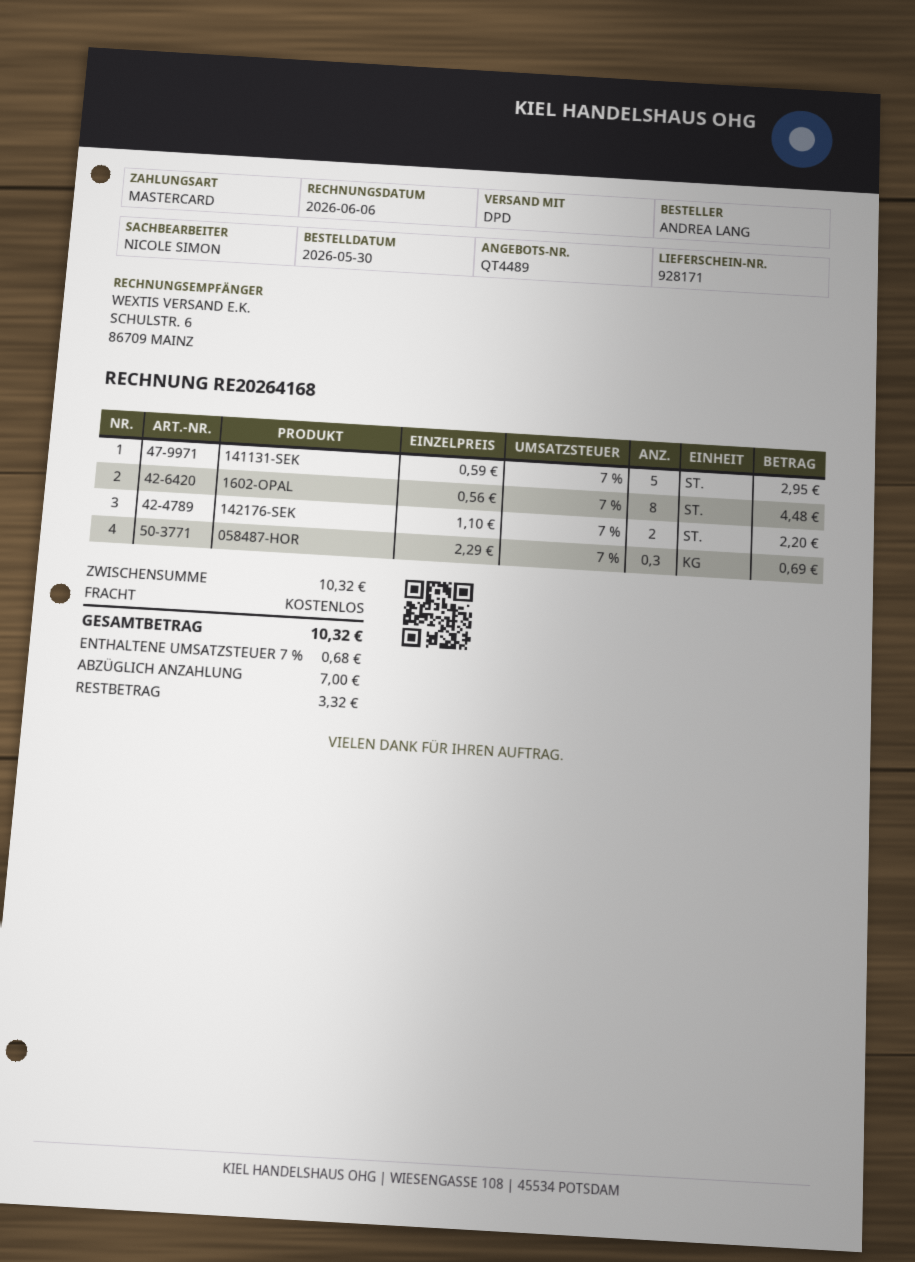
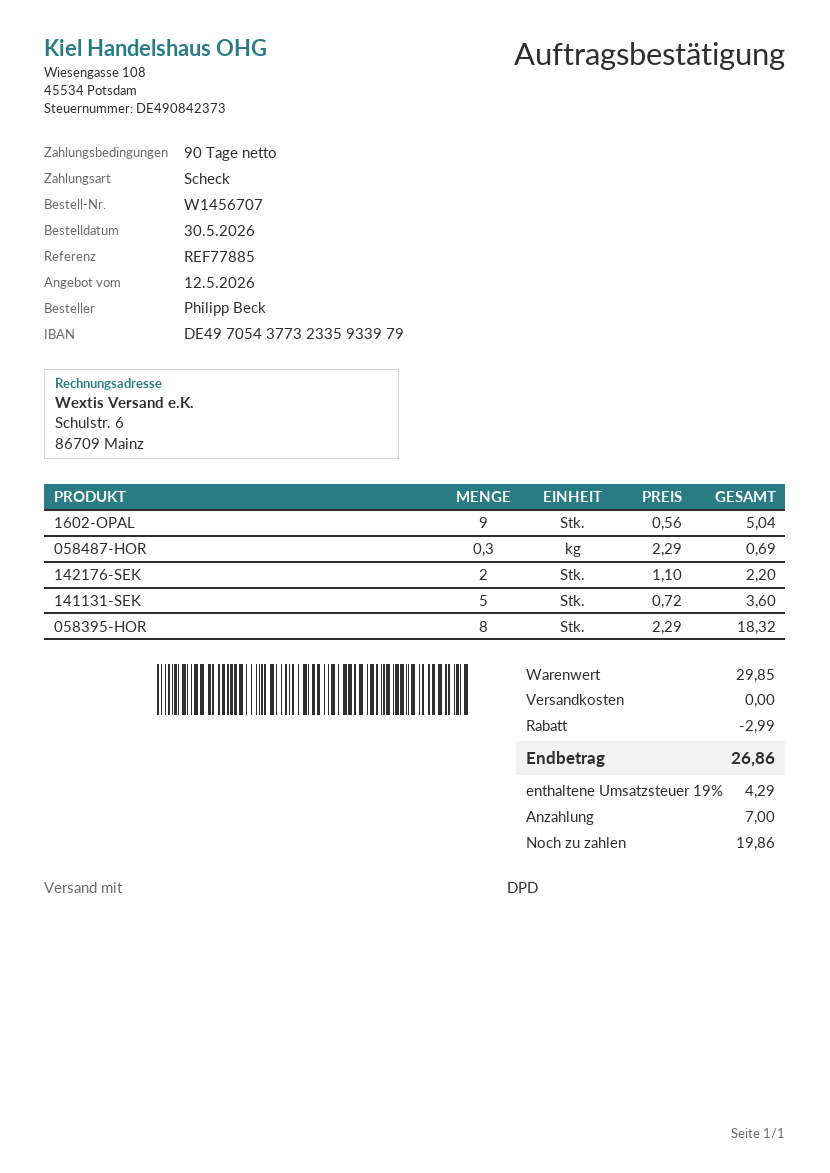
ordered by: ANDREA LANG -> Philipp Beck
payment method: Mastercard -> cheque
141131-SEK: 5 x 0.59 = 2.95 -> 5 x 0.72 = 3.60
1602-OPAL: 8 x 0.56 = 4.48 -> 9 x 0.56 = 5.04
058395-HOR: none -> 8 x 2.29 = 18.32
subtotal: 10.32 -> 29.85
discount: none -> 2.99
tax: 7% = 0.68 -> 19% = 4.29
total: 10.32 -> 26.86
balance: 3.32 -> 19.86

